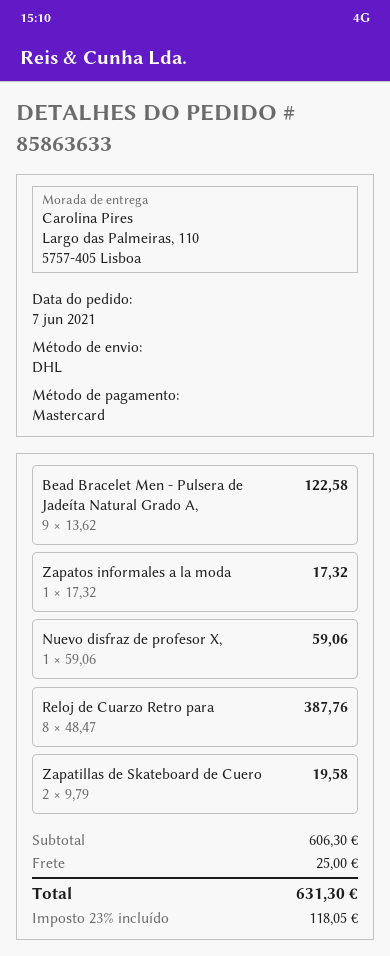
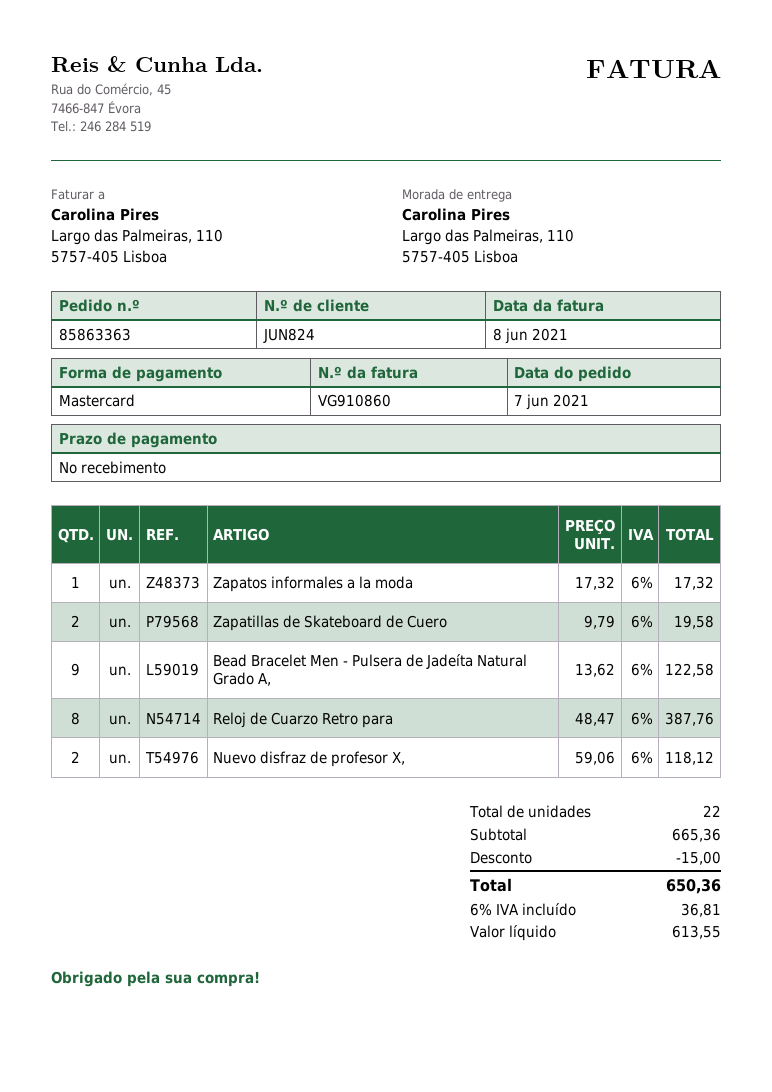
order number: 85863633 -> 85863363
Nuevo disfraz de profesor X,: 1 x 59.06 = 59.06 -> 2 x 59.06 = 118.12
subtotal: 606.30 -> 665.36
discount: none -> 15.00
shipping: 25.00 -> none
tax: 23% = 118.05 -> 6% = 36.81
total: 631.30 -> 650.36

